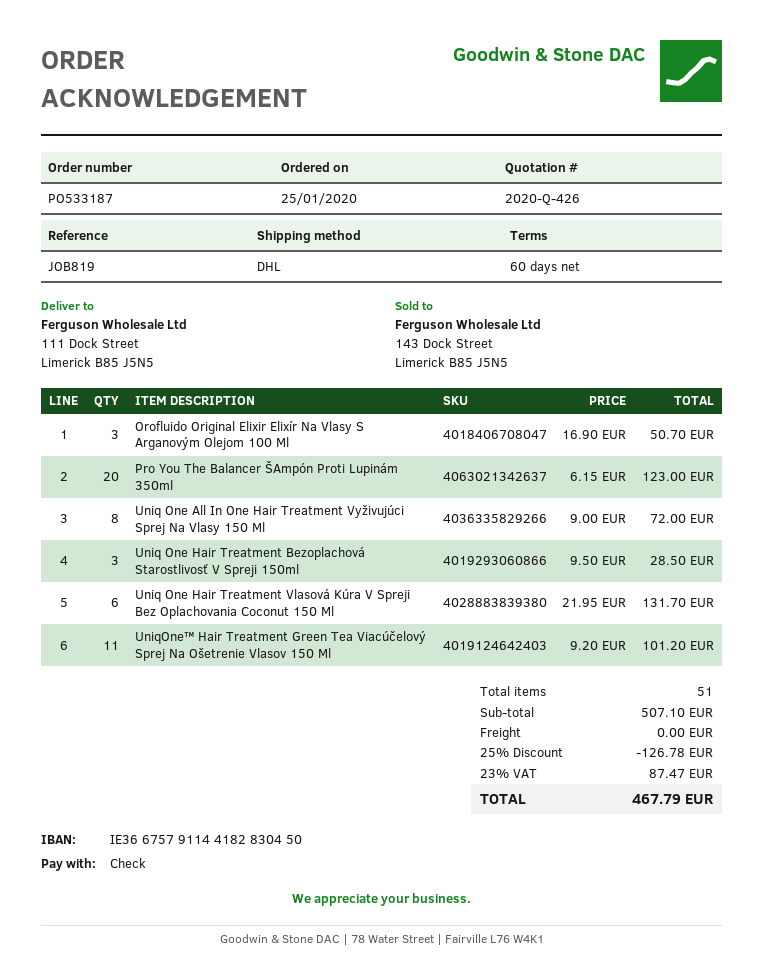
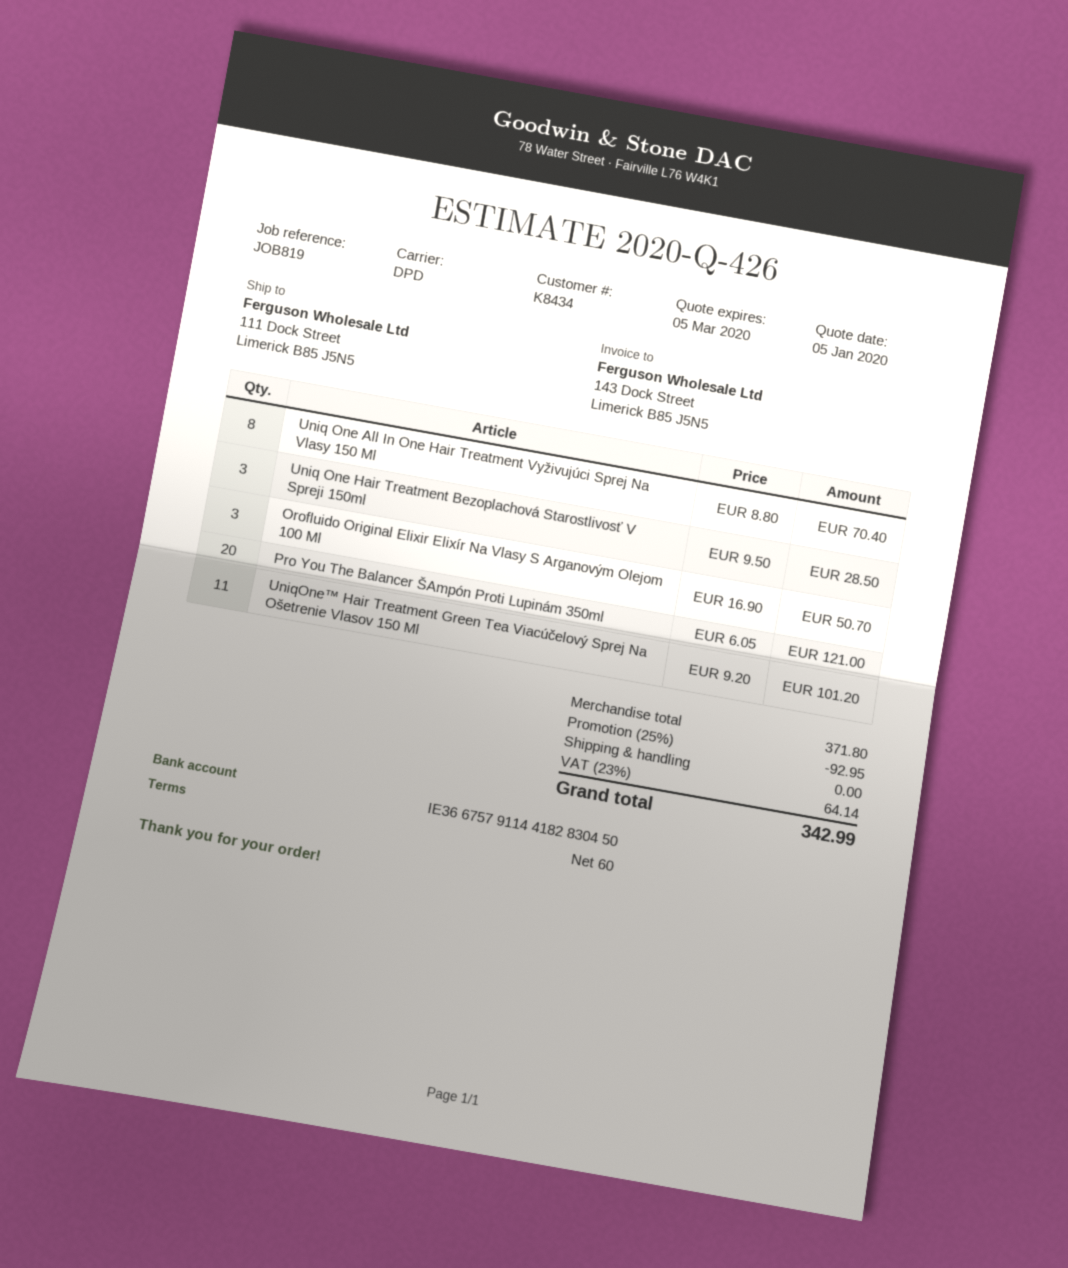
shipping method: DHL -> DPD
Pro You The Balancer ŠAmpón Proti Lupinám 350ml: 20 x 6.15 = 123.00 -> 20 x 6.05 = 121.00
Uniq One All In One Hair Treatment Vyživujúci Sprej Na Vlasy 150 Ml: 8 x 9.00 = 72.00 -> 8 x 8.80 = 70.40
Uniq One Hair Treatment Vlasová Kúra V Spreji Bez Oplachovania Coconut 150 Ml: 6 x 21.95 = 131.70 -> none
subtotal: 507.10 -> 371.80
discount: 25% = 126.78 -> 25% = 92.95
tax: 23% = 87.47 -> 23% = 64.14
total: 467.79 -> 342.99

